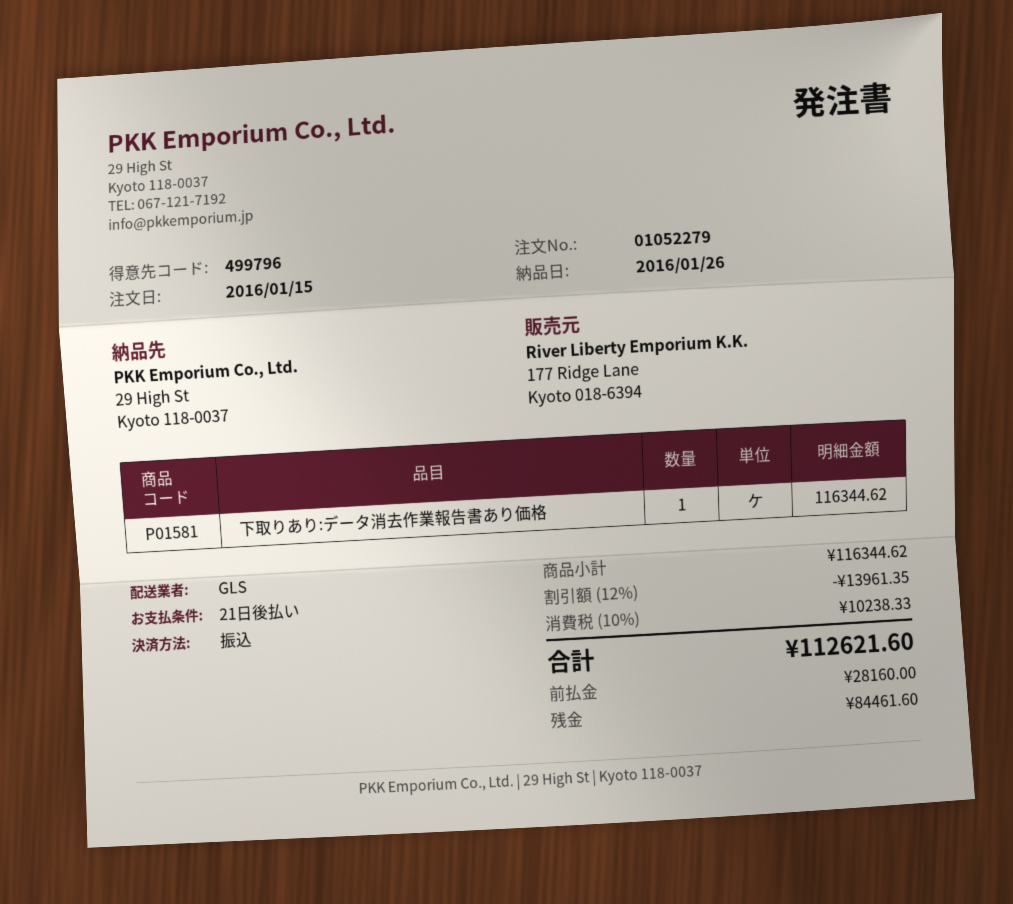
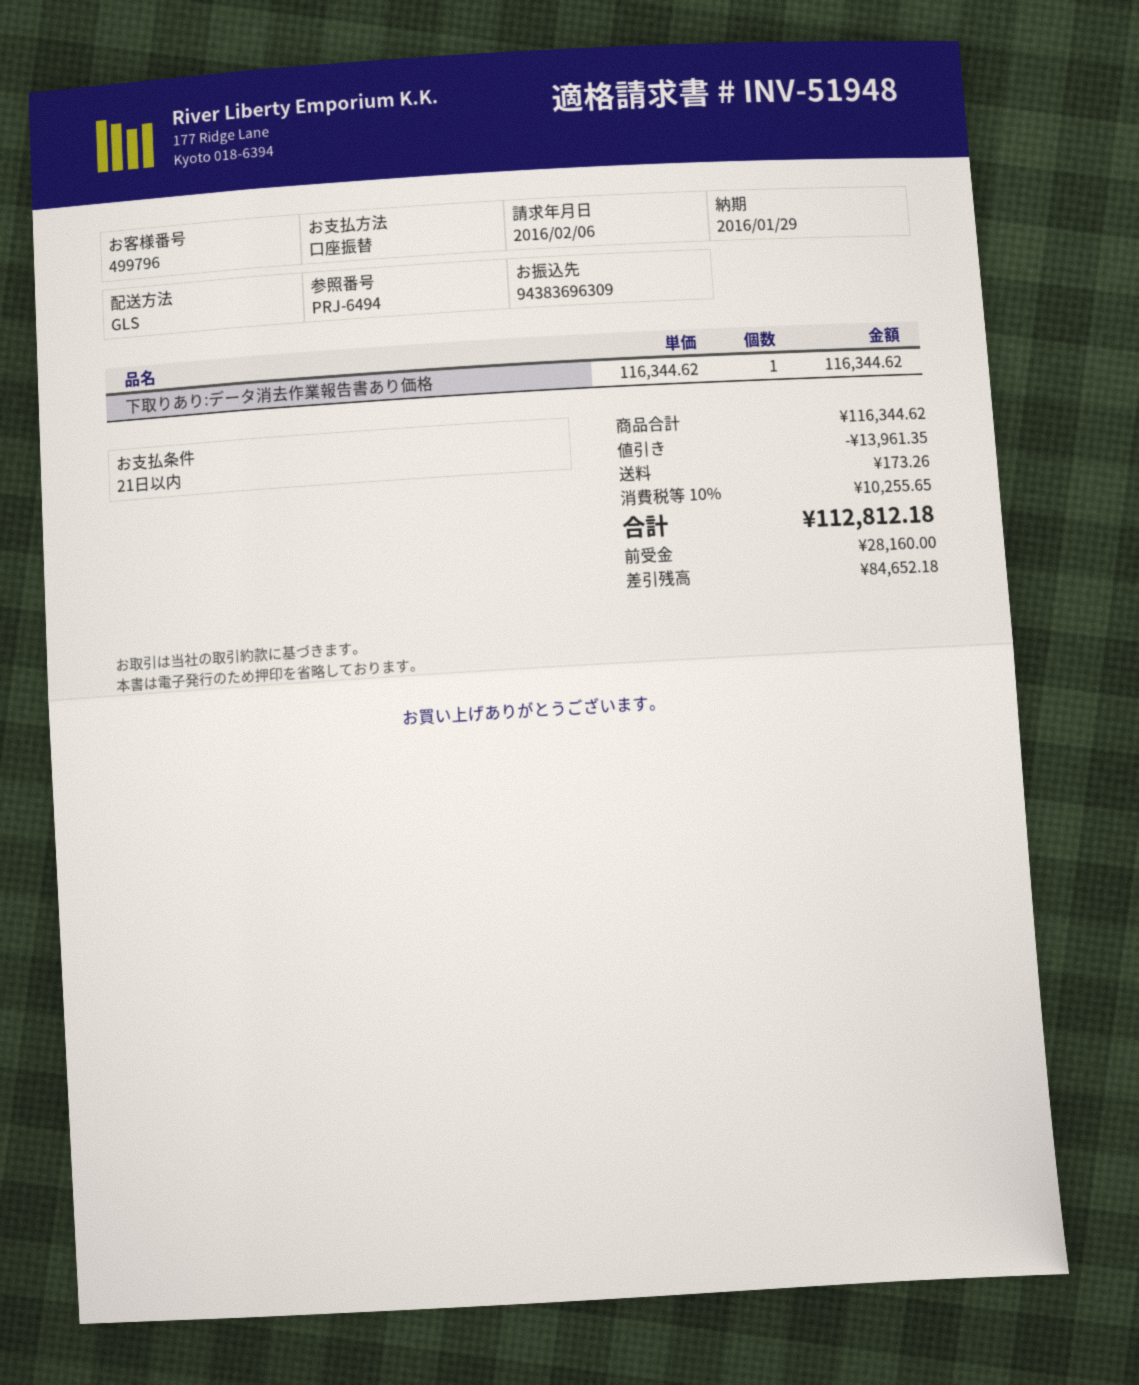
delivery date: 2016-01-26 -> 2016-01-29
payment method: bank transfer -> direct debit
shipping: none -> 173.26
tax: 10% = 10238.33 -> 10% = 10255.65
total: 112621.60 -> 112812.18
balance: 84461.60 -> 84652.18

